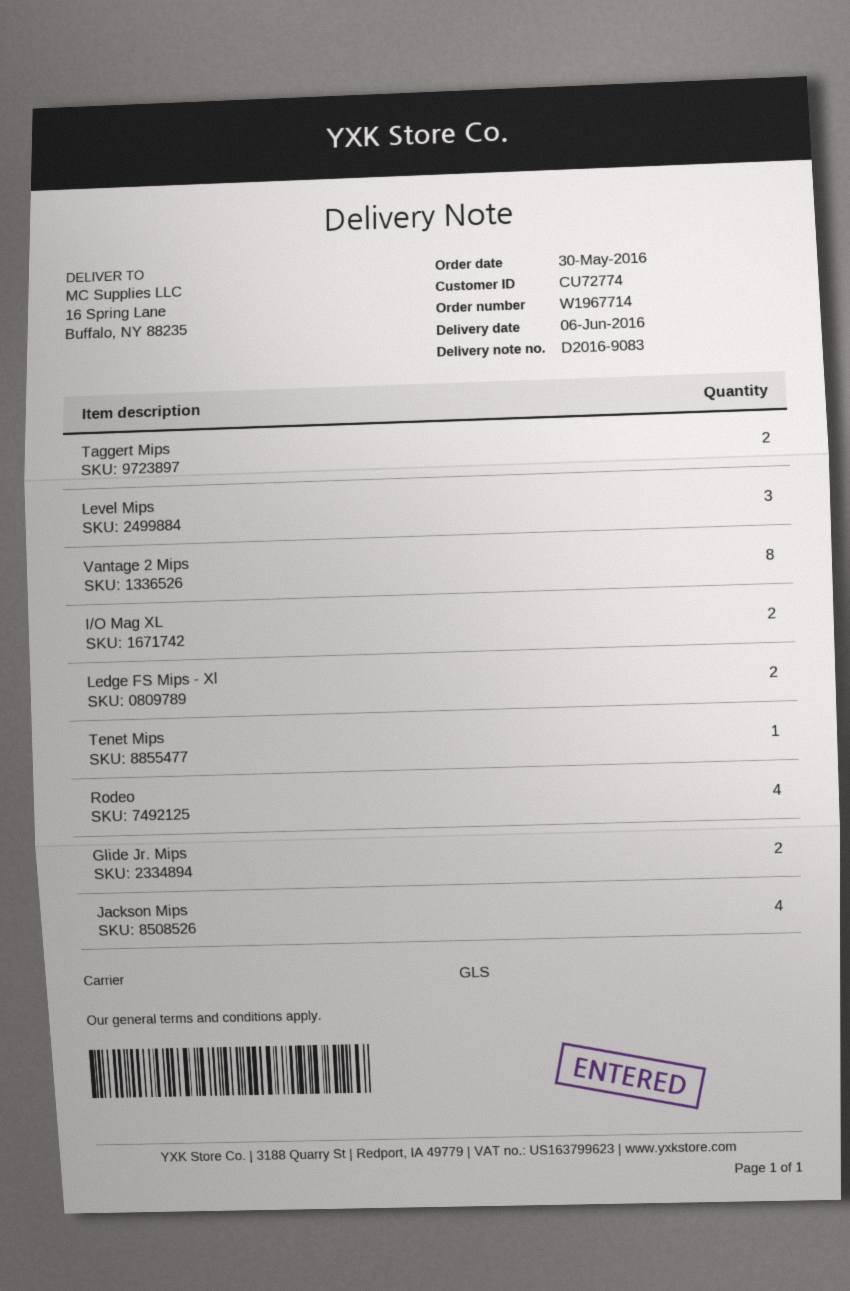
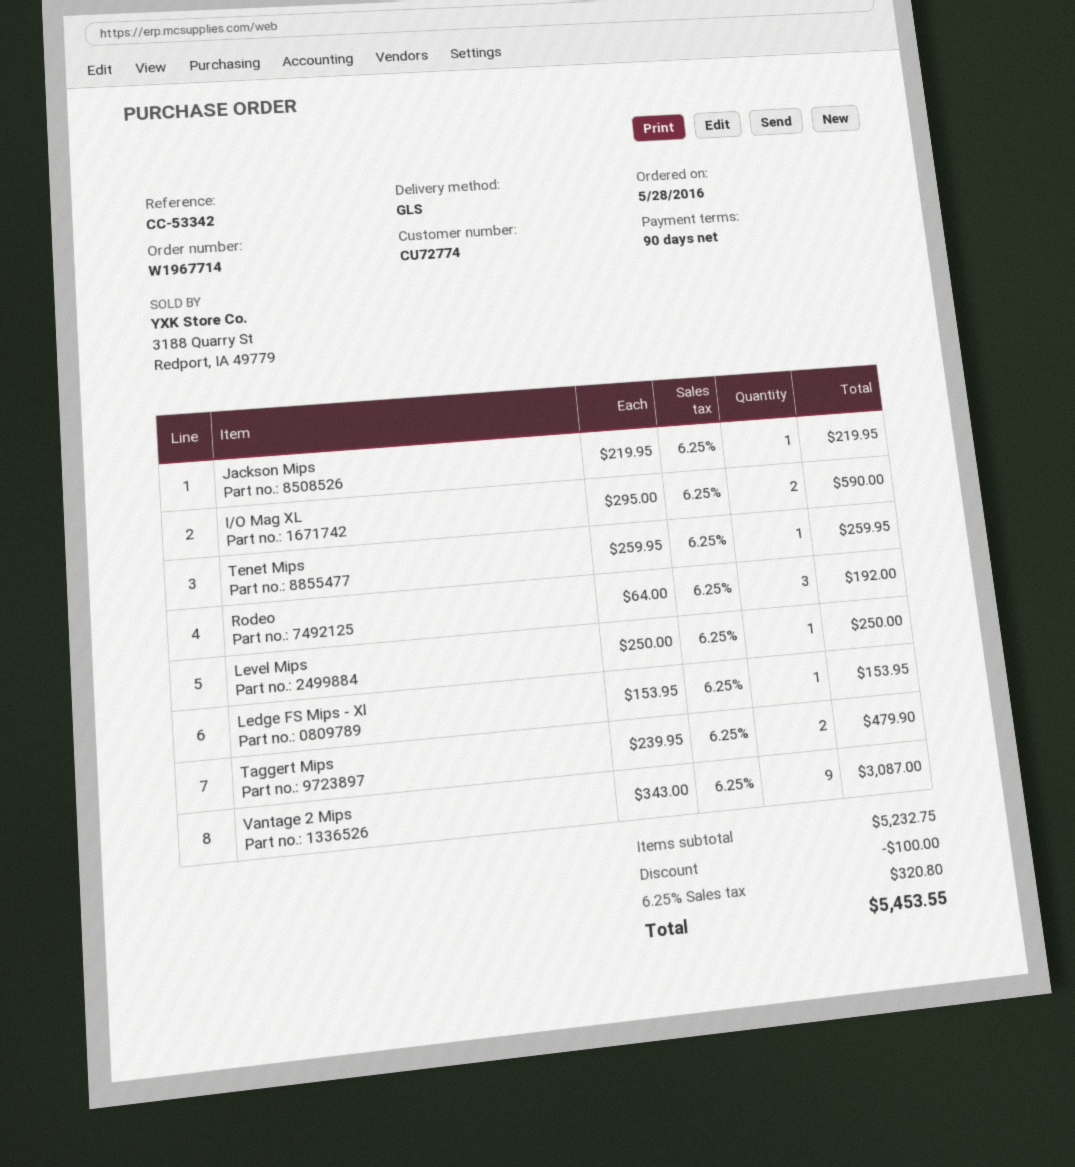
order date: 2016-05-30 -> 2016-05-28
Level Mips: 3 -> 1
Vantage 2 Mips: 8 -> 9
Ledge FS Mips - Xl: 2 -> 1
Rodeo: 4 -> 3
Glide Jr. Mips: 2 -> none
Jackson Mips: 4 -> 1

